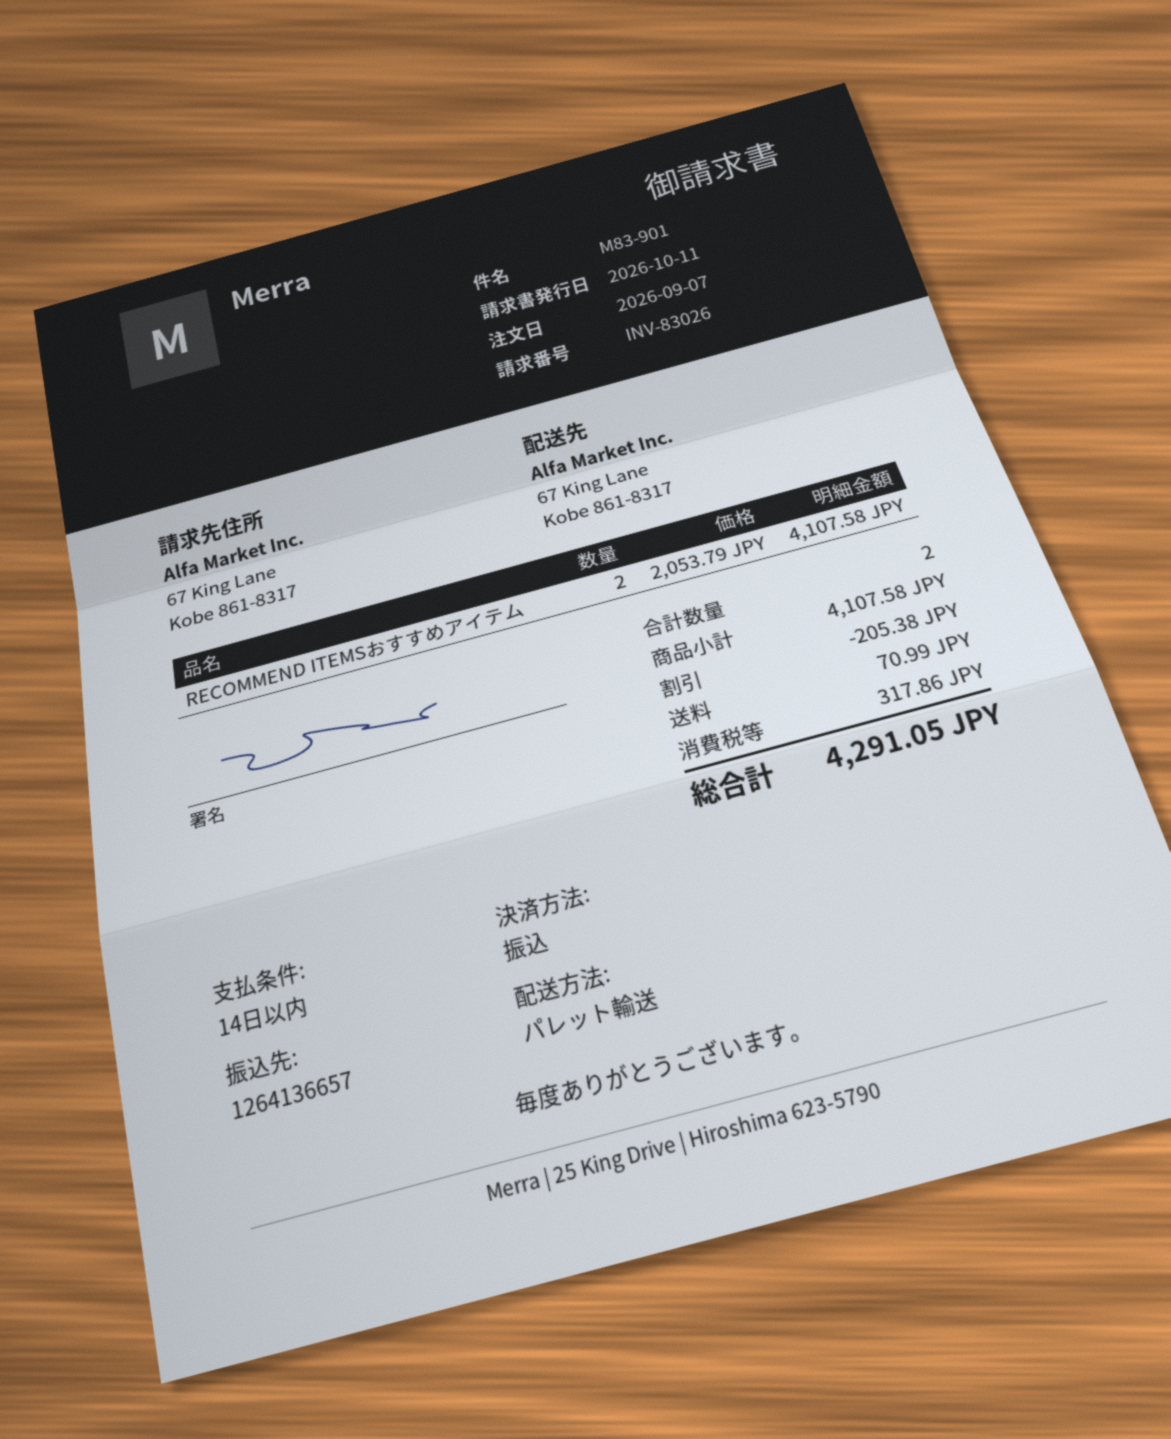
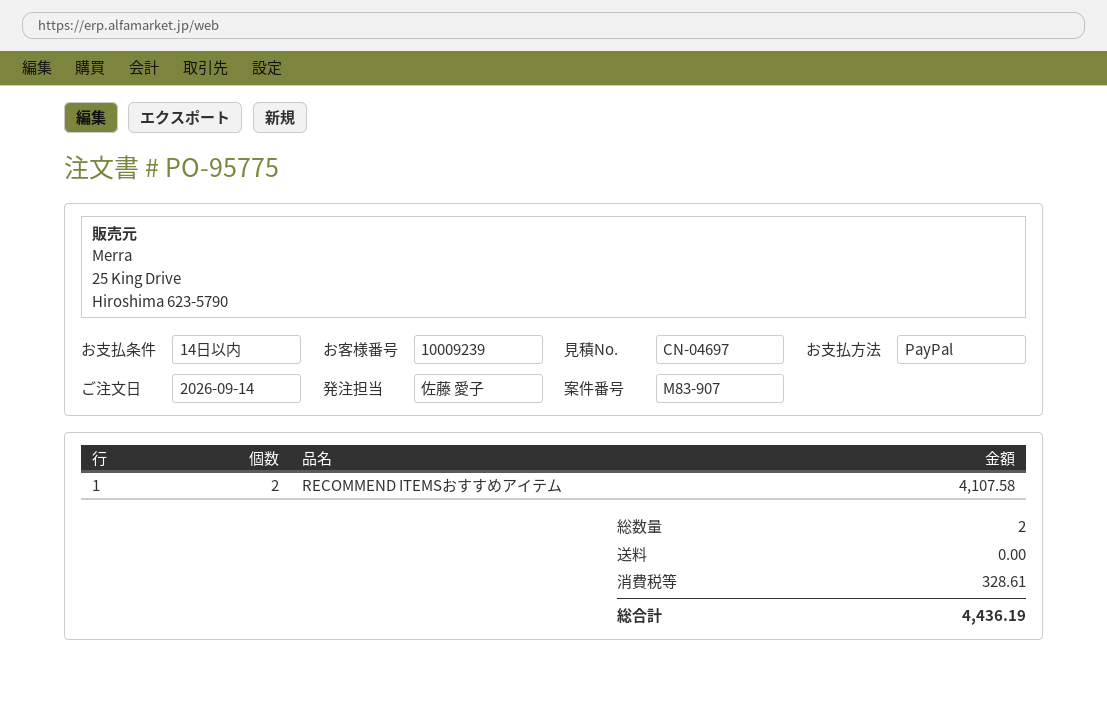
order date: 2026-09-07 -> 2026-09-14
reference: M83-901 -> M83-907
payment method: bank transfer -> PayPal
discount: 205.38 -> none
shipping: 70.99 -> 0.00
tax: 317.86 -> 328.61
total: 4291.05 -> 4436.19

